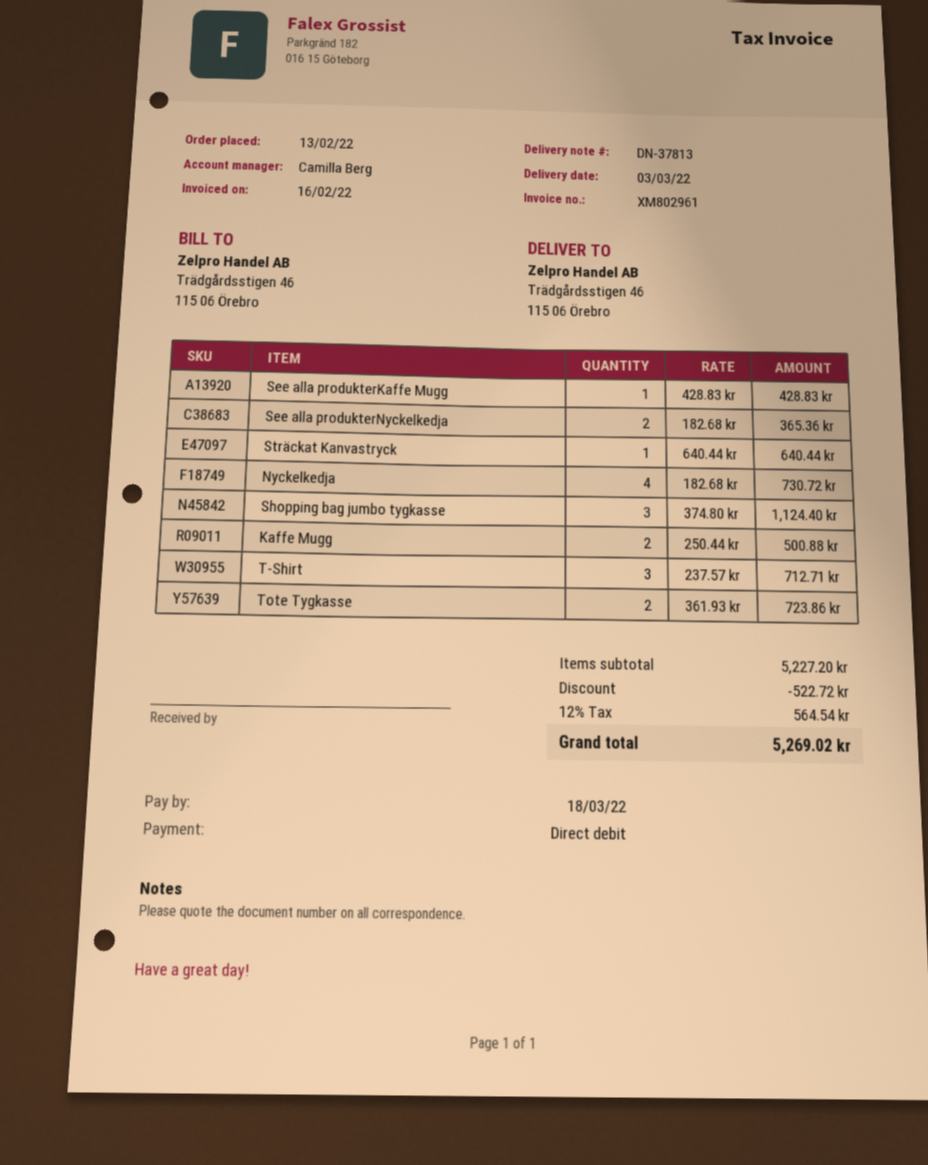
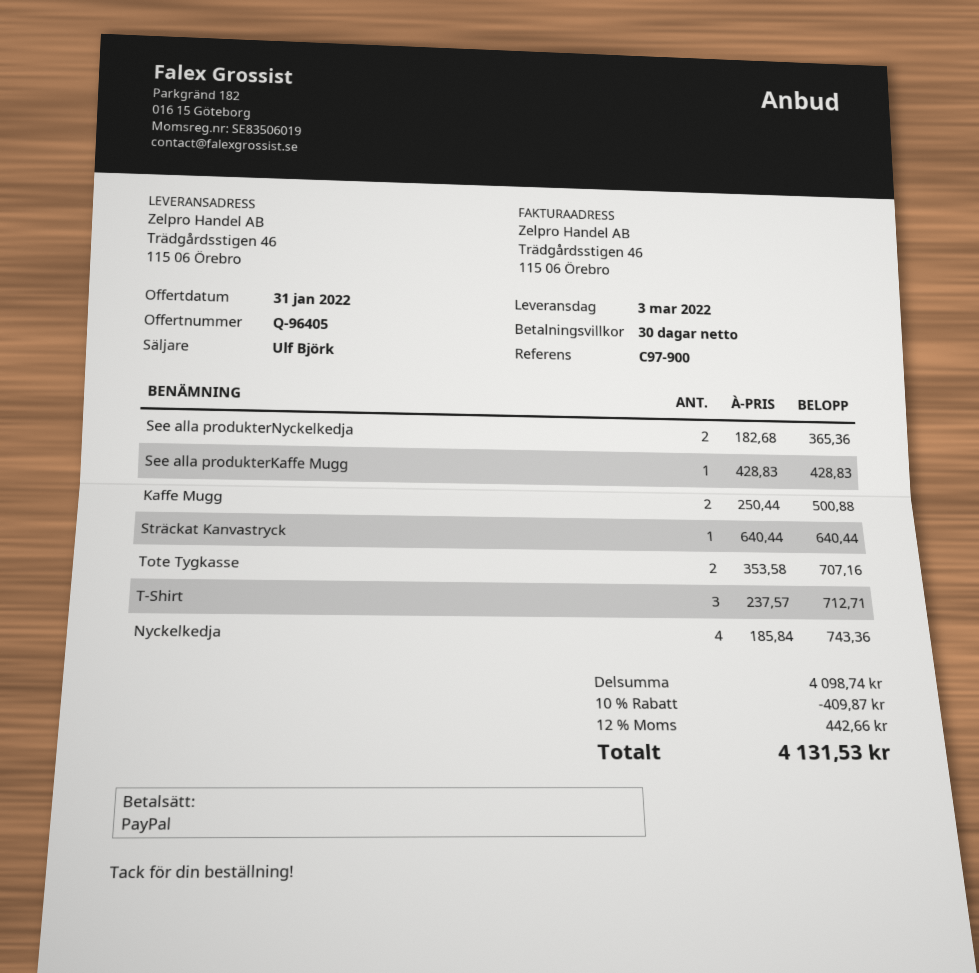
sales rep: Camilla Berg -> Ulf Björk
payment method: direct debit -> PayPal
Nyckelkedja: 4 x 182.68 = 730.72 -> 4 x 185.84 = 743.36
Shopping bag jumbo tygkasse: 3 x 374.80 = 1124.40 -> none
Tote Tygkasse: 2 x 361.93 = 723.86 -> 2 x 353.58 = 707.16
subtotal: 5227.20 -> 4098.74
discount: 522.72 -> 409.87
tax: 12% = 564.54 -> 12% = 442.66
total: 5269.02 -> 4131.53

